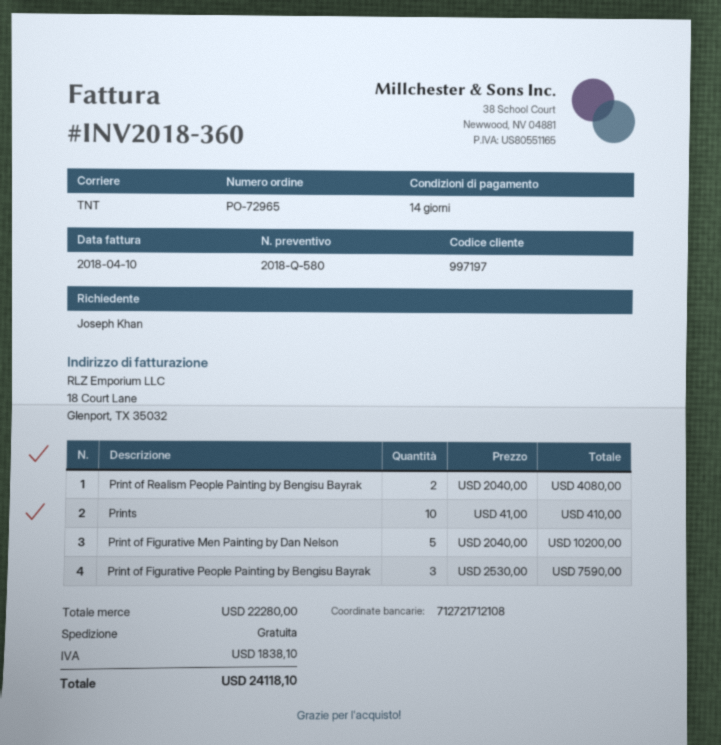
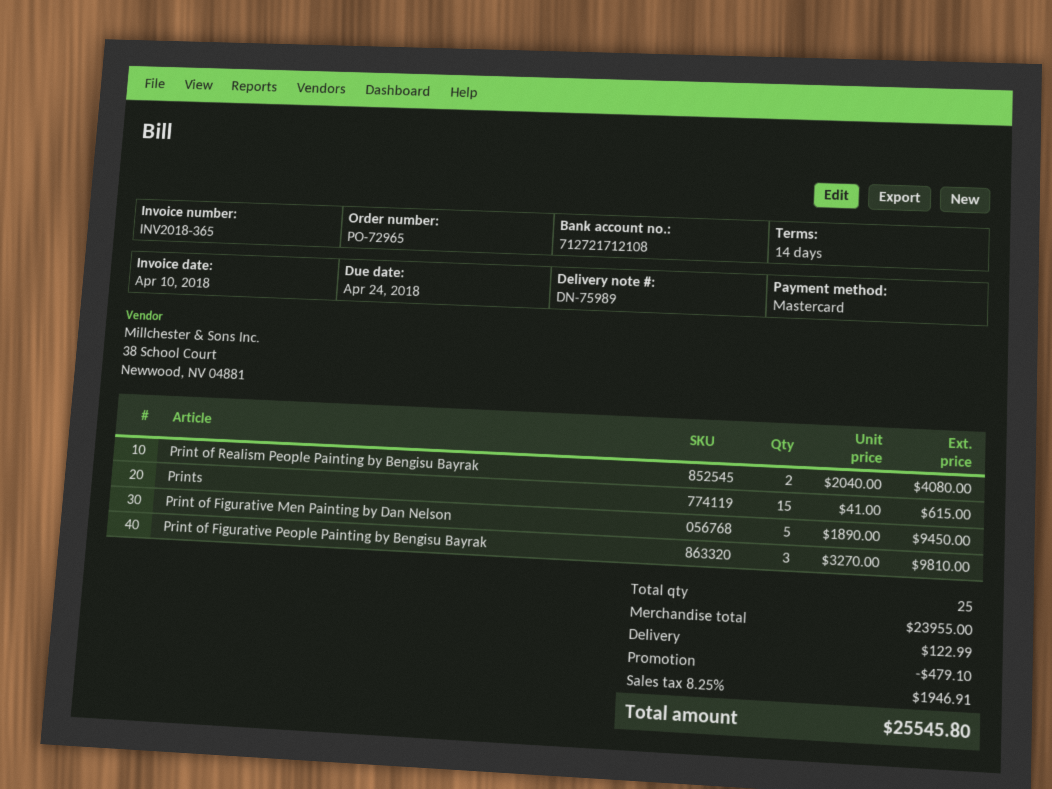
invoice number: INV2018-360 -> INV2018-365
Prints: 10 x 41.00 = 410.00 -> 15 x 41.00 = 615.00
Print of Figurative Men Painting by Dan Nelson: 5 x 2040.00 = 10200.00 -> 5 x 1890.00 = 9450.00
Print of Figurative People Painting by Bengisu Bayrak: 3 x 2530.00 = 7590.00 -> 3 x 3270.00 = 9810.00
subtotal: 22280.00 -> 23955.00
discount: none -> 479.10
shipping: 0.00 -> 122.99
tax: 1838.10 -> 1946.91
total: 24118.10 -> 25545.80

